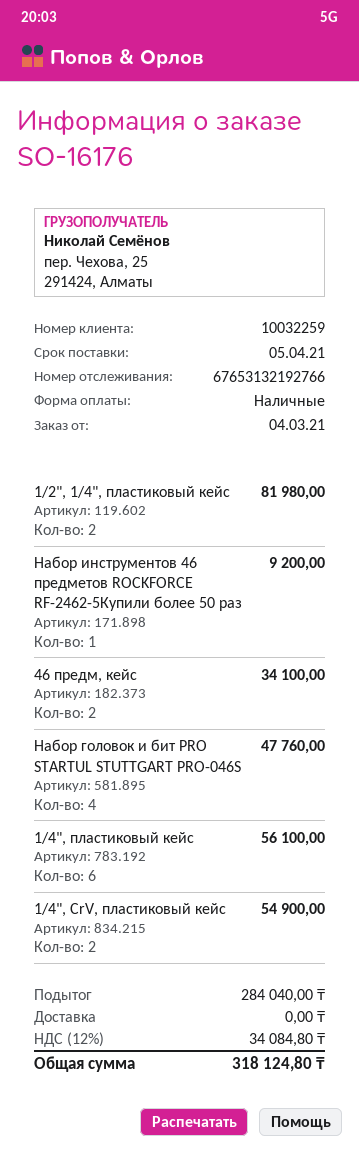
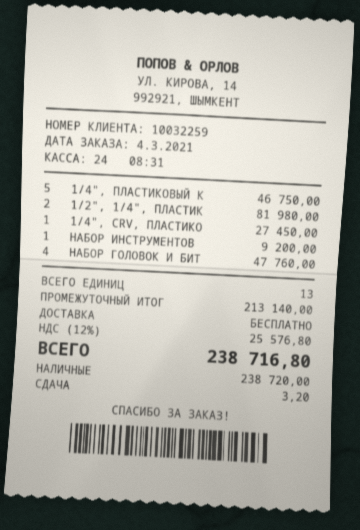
46 предм, кейс: 2 for 34100.00 -> none
1/4", пластиковый кейс: 6 for 56100.00 -> 5 for 46750.00
1/4", CrV, пластиковый кейс: 2 for 54900.00 -> 1 for 27450.00
subtotal: 284040.00 -> 213140.00
tax: 12% = 34084.80 -> 12% = 25576.80
total: 318124.80 -> 238716.80

